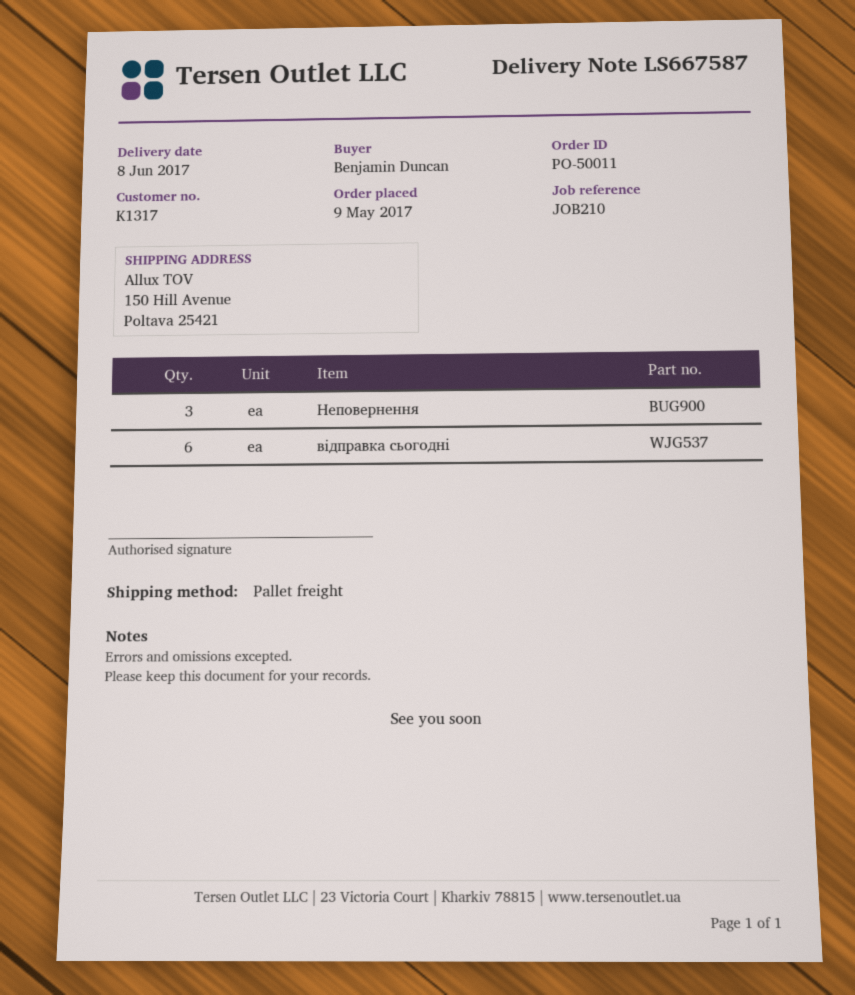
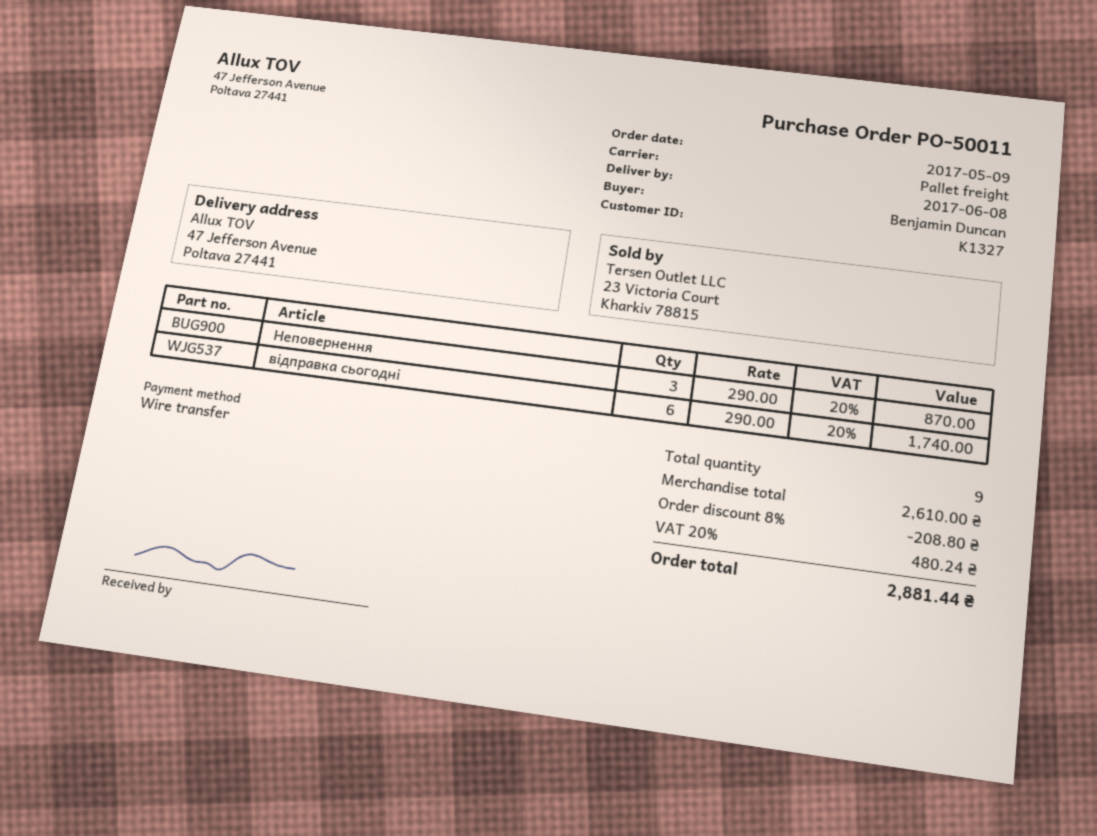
customer number: K1317 -> K1327
ship to: 150 Hill Avenue, Poltava 25421 -> 47 Jefferson Avenue, Poltava 27441

